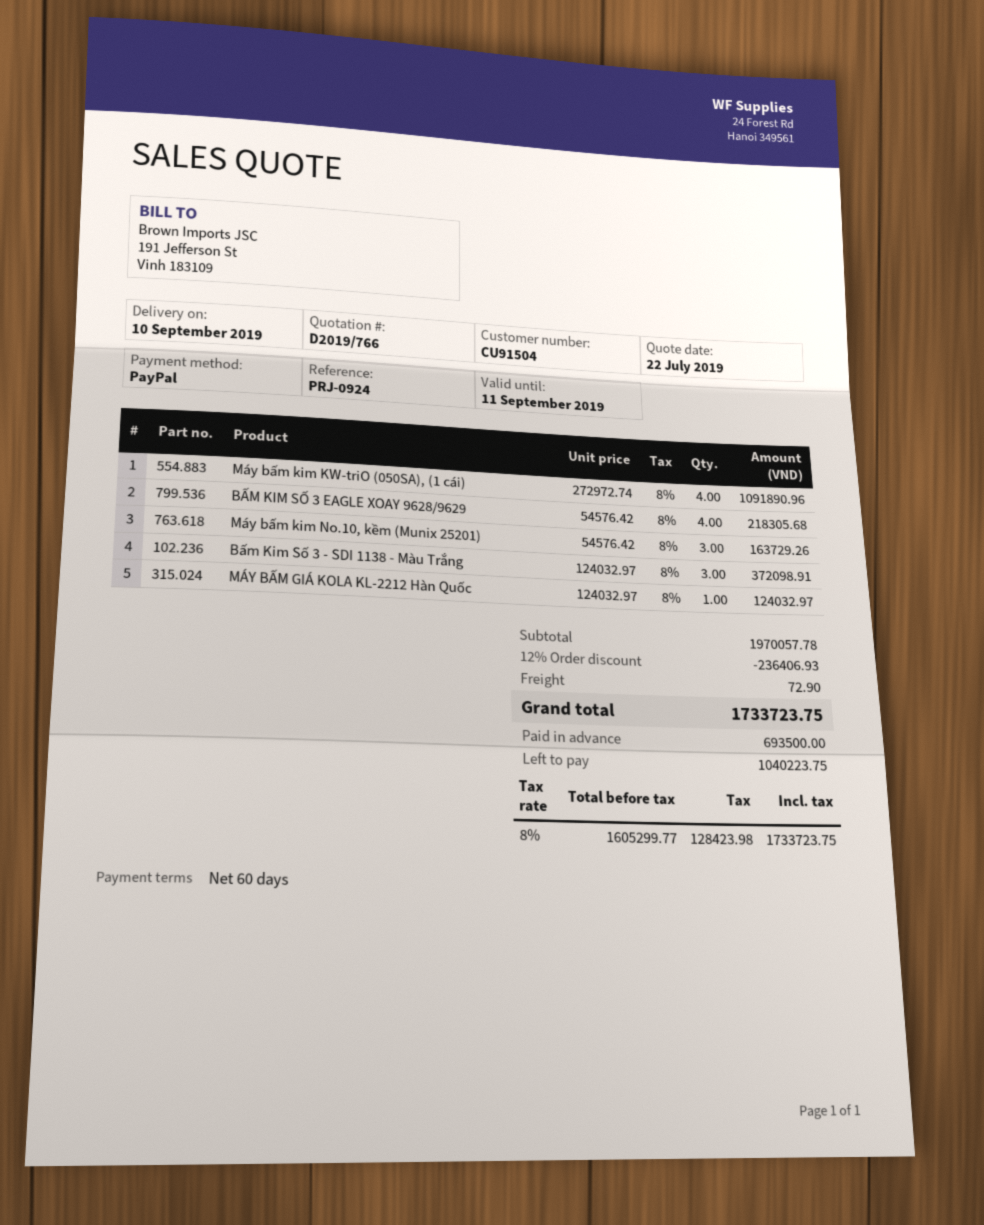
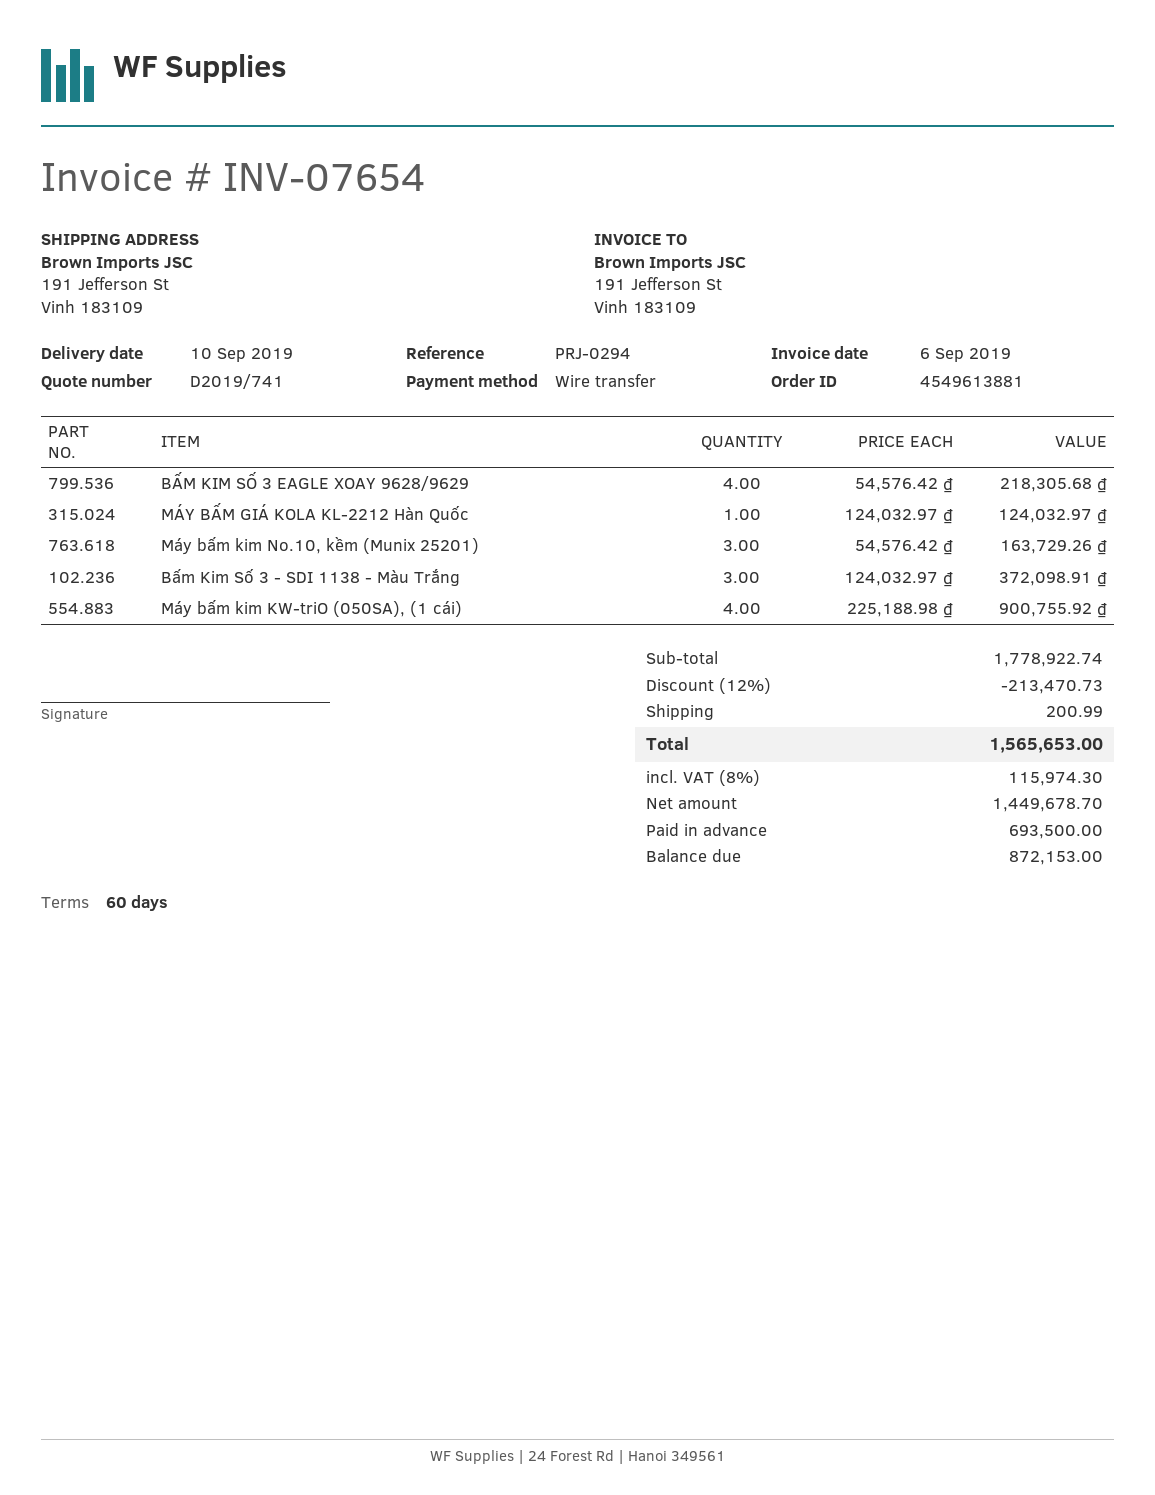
quote number: D2019/766 -> D2019/741
reference: PRJ-0924 -> PRJ-0294
payment method: PayPal -> bank transfer
Máy bấm kim KW-triO (050SA), (1 cái): 4 x 272972.74 = 1091890.96 -> 4 x 225188.98 = 900755.92
subtotal: 1970057.78 -> 1778922.74
discount: 12% = 236406.93 -> 12% = 213470.73
shipping: 72.90 -> 200.99
net: 1605299.77 -> 1449678.70
tax: 8% = 128423.98 -> 8% = 115974.30
total: 1733723.75 -> 1565653.00
balance: 1040223.75 -> 872153.00

